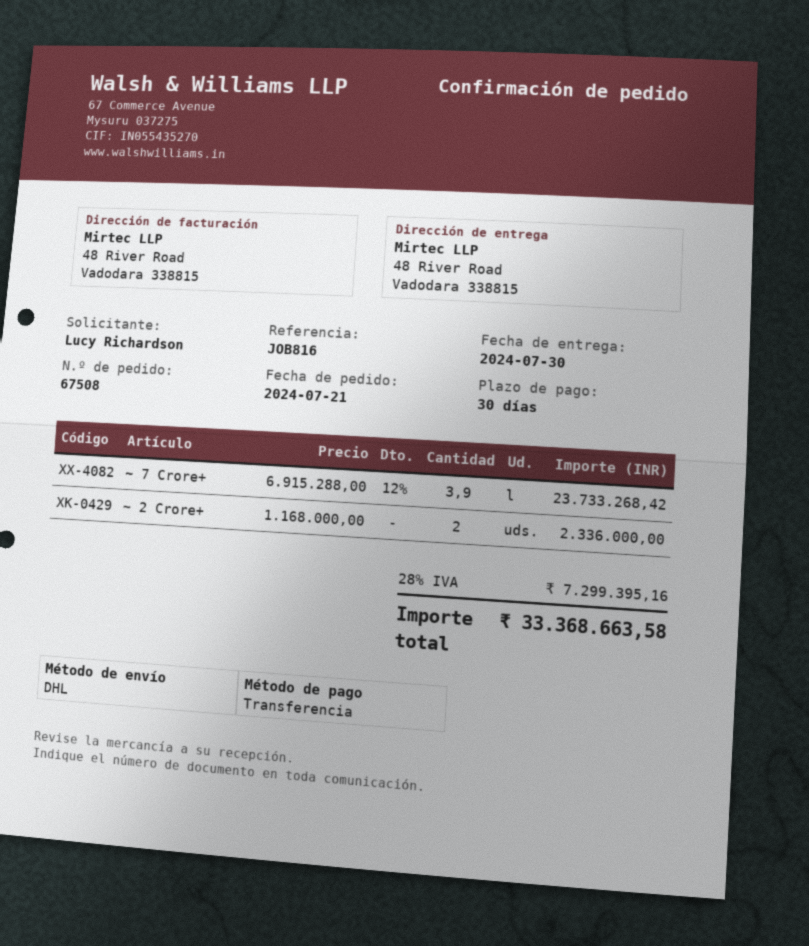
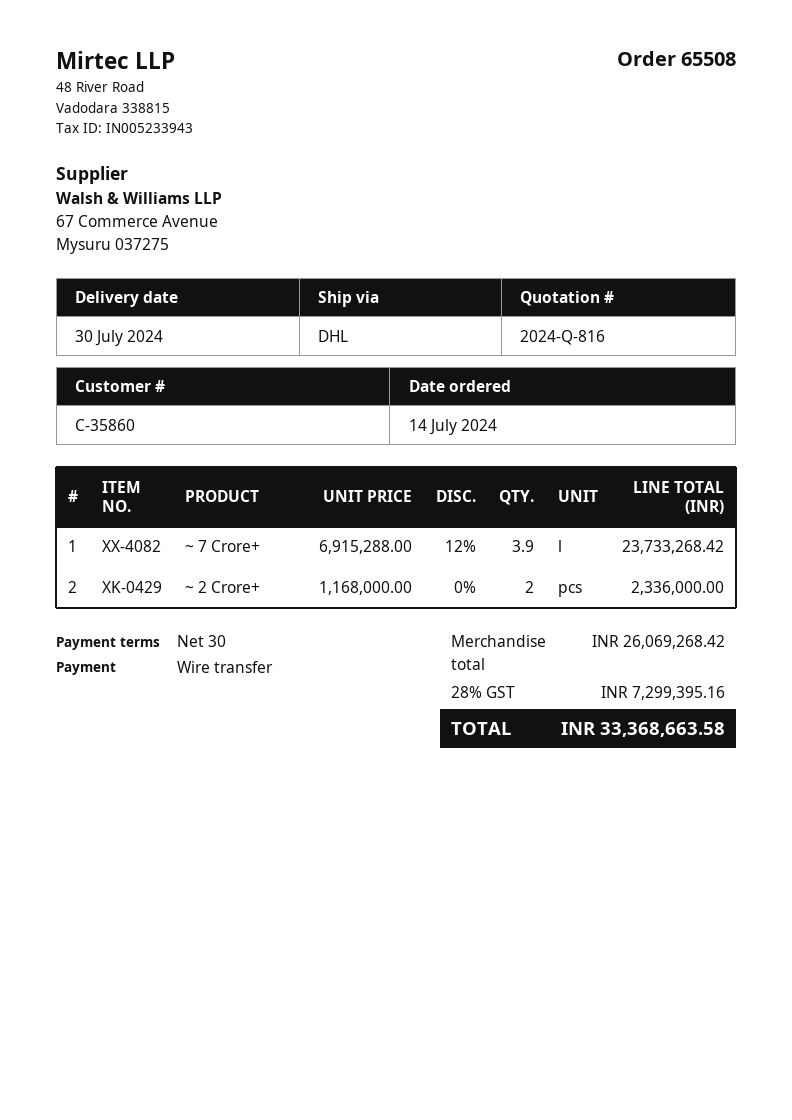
order number: 67508 -> 65508
order date: 2024-07-21 -> 2024-07-14

